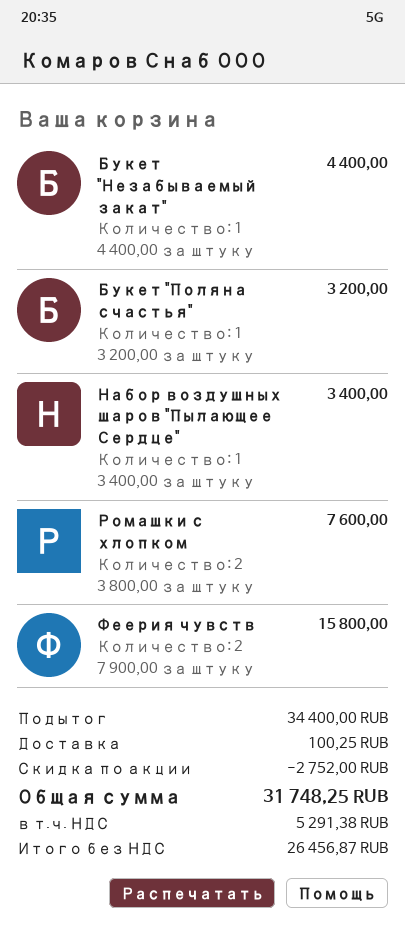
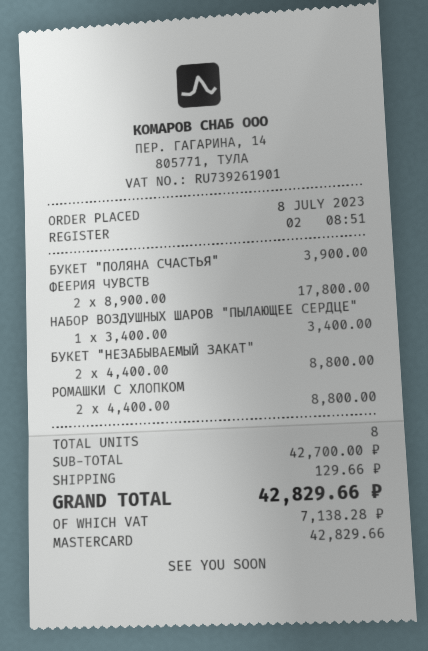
Букет "Незабываемый закат": 1 x 4400.00 = 4400.00 -> 2 x 4400.00 = 8800.00
Букет "Поляна счастья": 1 x 3200.00 = 3200.00 -> 1 x 3900.00 = 3900.00
Ромашки с хлопком: 2 x 3800.00 = 7600.00 -> 2 x 4400.00 = 8800.00
Феерия чувств: 2 x 7900.00 = 15800.00 -> 2 x 8900.00 = 17800.00
subtotal: 34400.00 -> 42700.00
discount: 2752.00 -> none
shipping: 100.25 -> 129.66
tax: 5291.38 -> 7138.28
total: 31748.25 -> 42829.66

